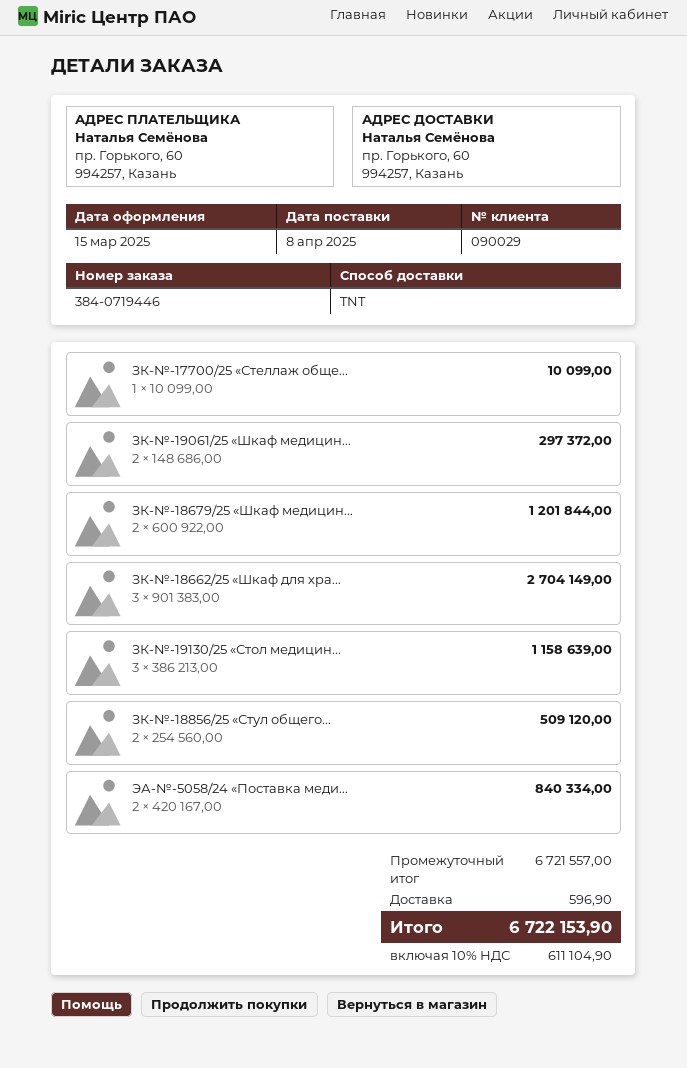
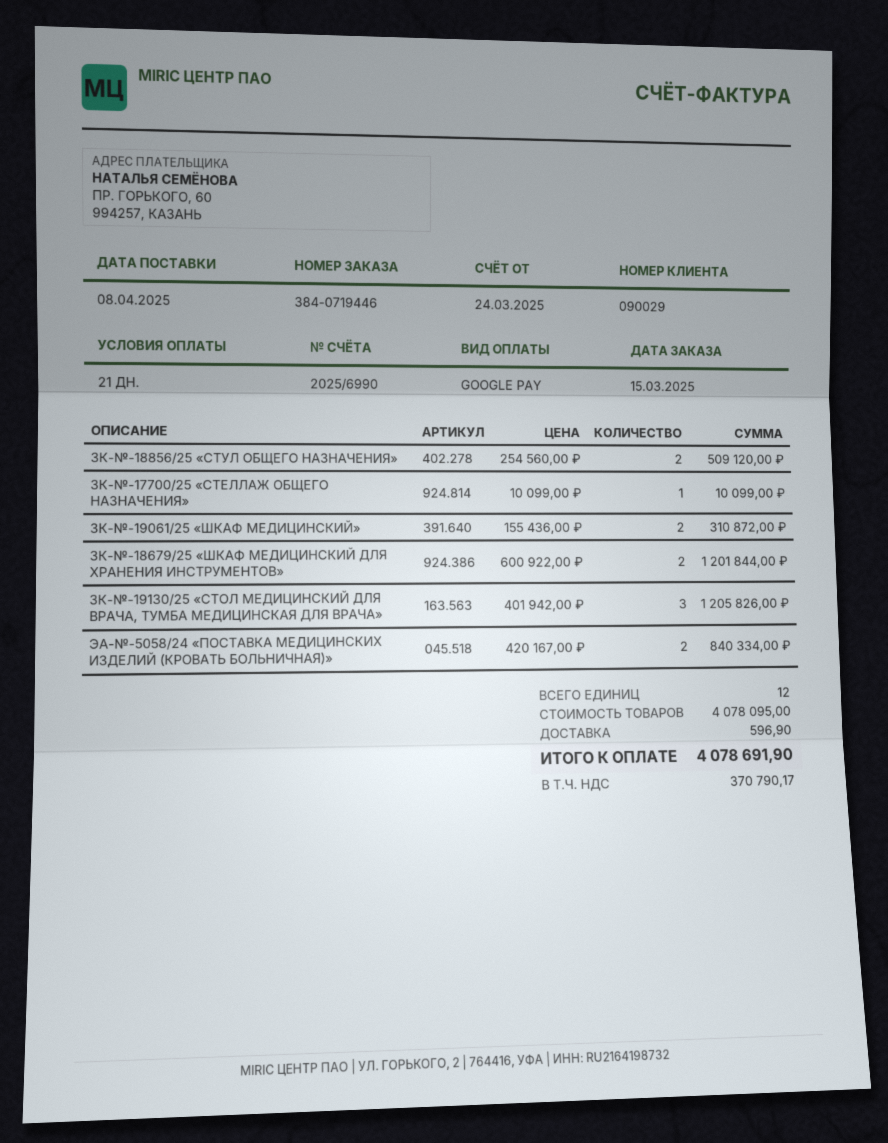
ЗК-№-19061/25 «Шкаф медицин...: 2 x 148686.00 = 297372.00 -> 2 x 155436.00 = 310872.00
ЗК-№-18662/25 «Шкаф для хра...: 3 x 901383.00 = 2704149.00 -> none
ЗК-№-19130/25 «Стол медицин...: 3 x 386213.00 = 1158639.00 -> 3 x 401942.00 = 1205826.00
subtotal: 6721557.00 -> 4078095.00
tax: 611104.90 -> 370790.17
total: 6722153.90 -> 4078691.90

